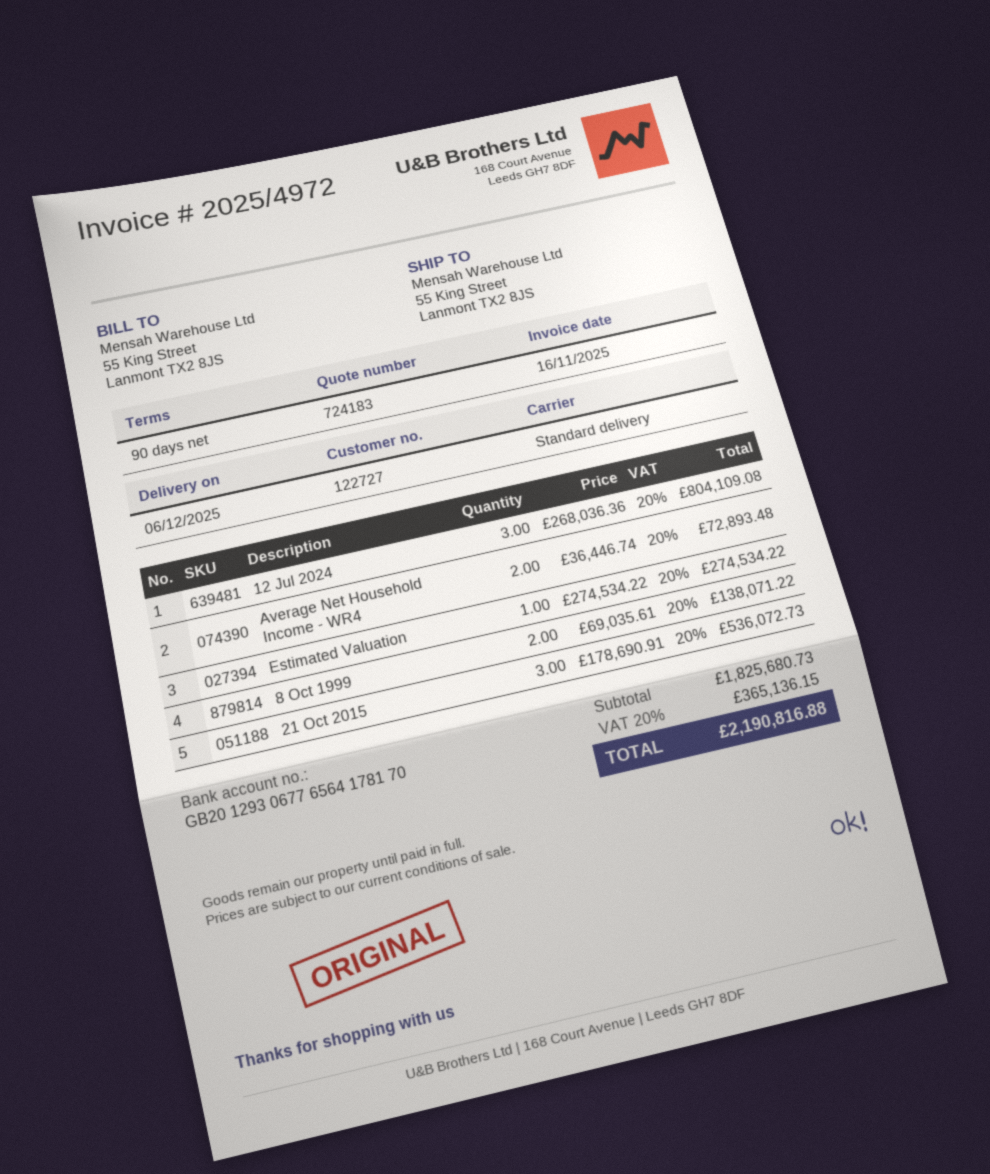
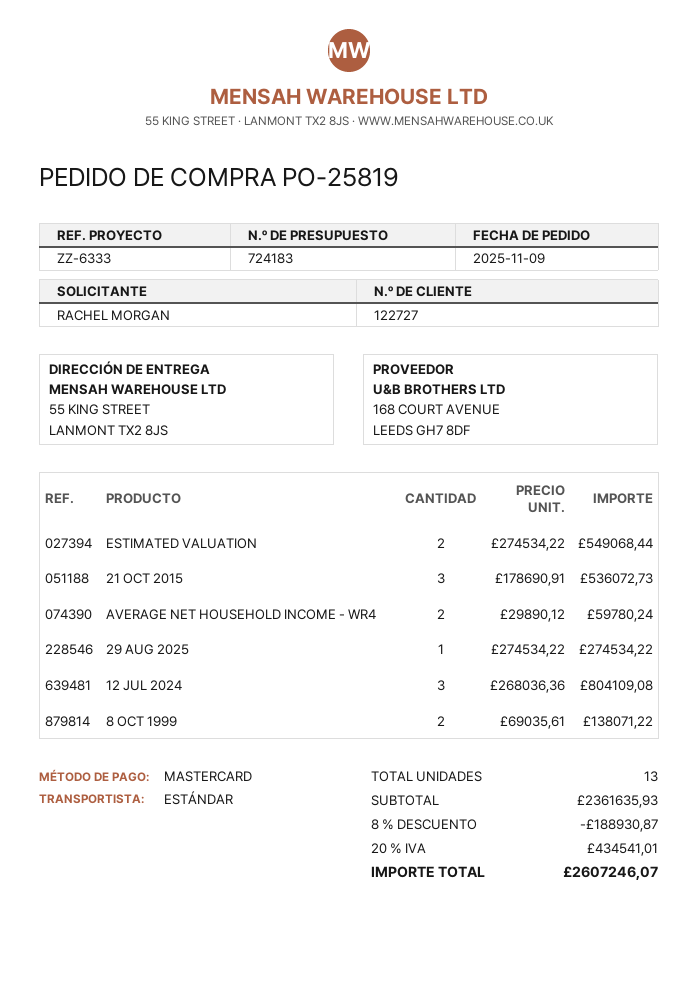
Average Net Household Income - WR4: 2 x 36446.74 = 72893.48 -> 2 x 29890.12 = 59780.24
Estimated Valuation: 1 x 274534.22 = 274534.22 -> 2 x 274534.22 = 549068.44
29 AUG 2025: none -> 1 x 274534.22 = 274534.22
subtotal: 1825680.73 -> 2361635.93
discount: none -> 8% = 188930.87
tax: 20% = 365136.15 -> 20% = 434541.01
total: 2190816.88 -> 2607246.07

